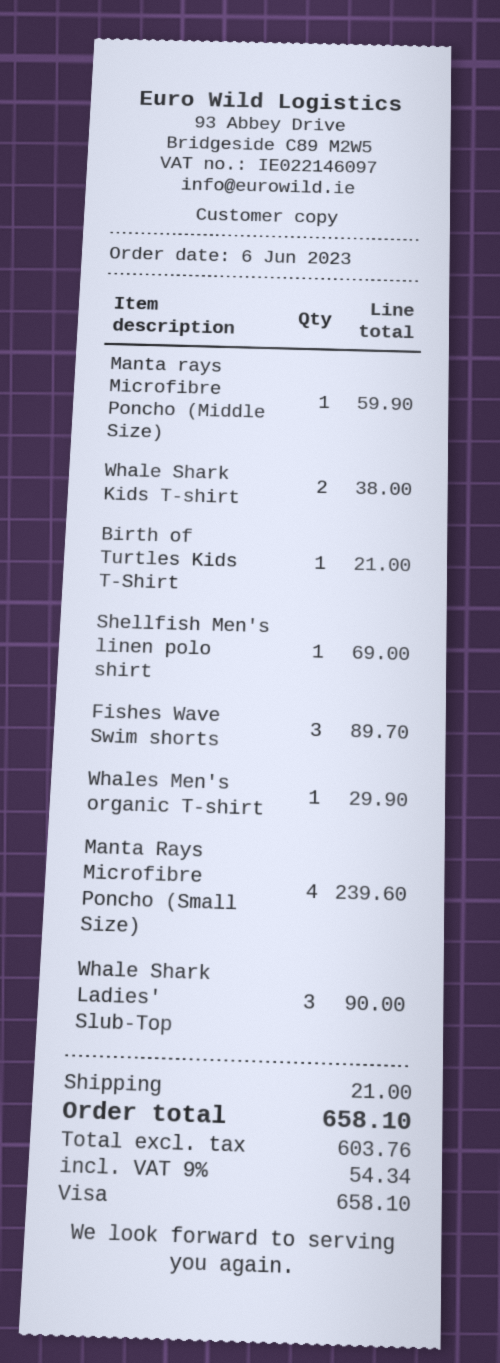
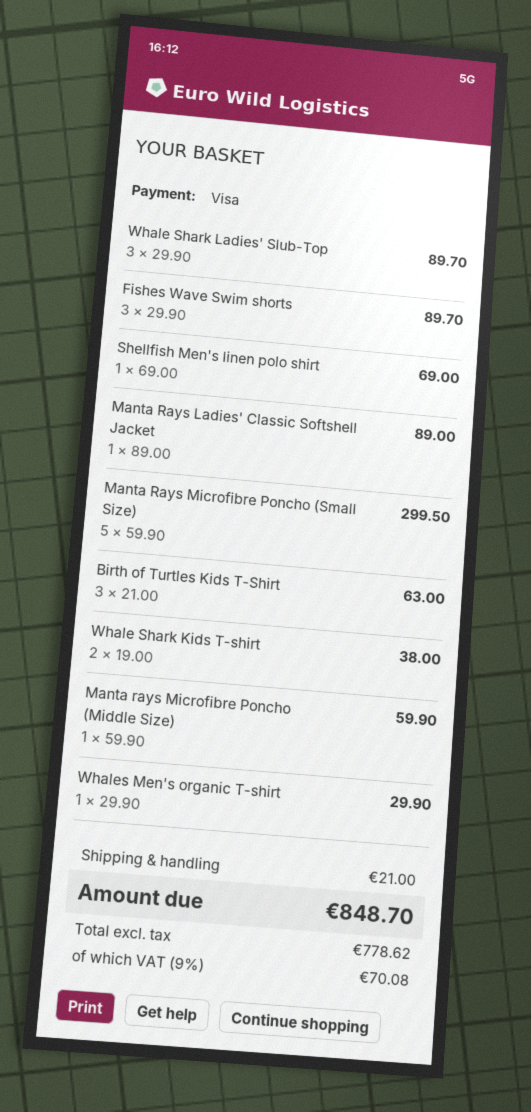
Birth of Turtles Kids T-Shirt: 1 for 21.00 -> 3 for 63.00
Manta Rays Microfibre Poncho (Small Size): 4 for 239.60 -> 5 for 299.50
Whale Shark Ladies' Slub-Top: 3 for 90.00 -> 3 for 89.70
Manta Rays Ladies' Classic Softshell Jacket: none -> 1 for 89.00
net: 603.76 -> 778.62
tax: 9% = 54.34 -> 9% = 70.08
total: 658.10 -> 848.70

